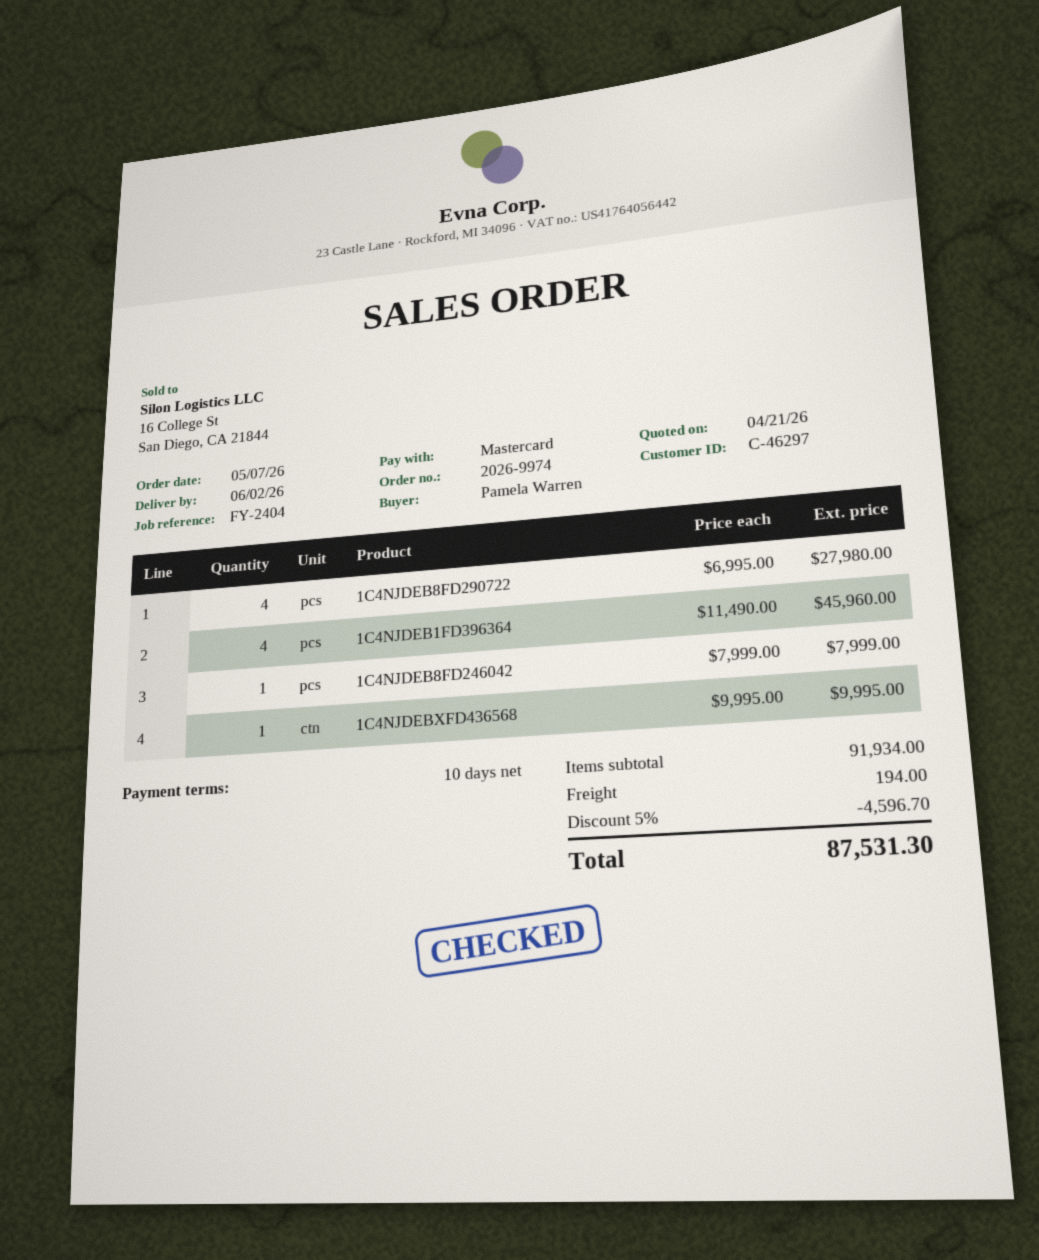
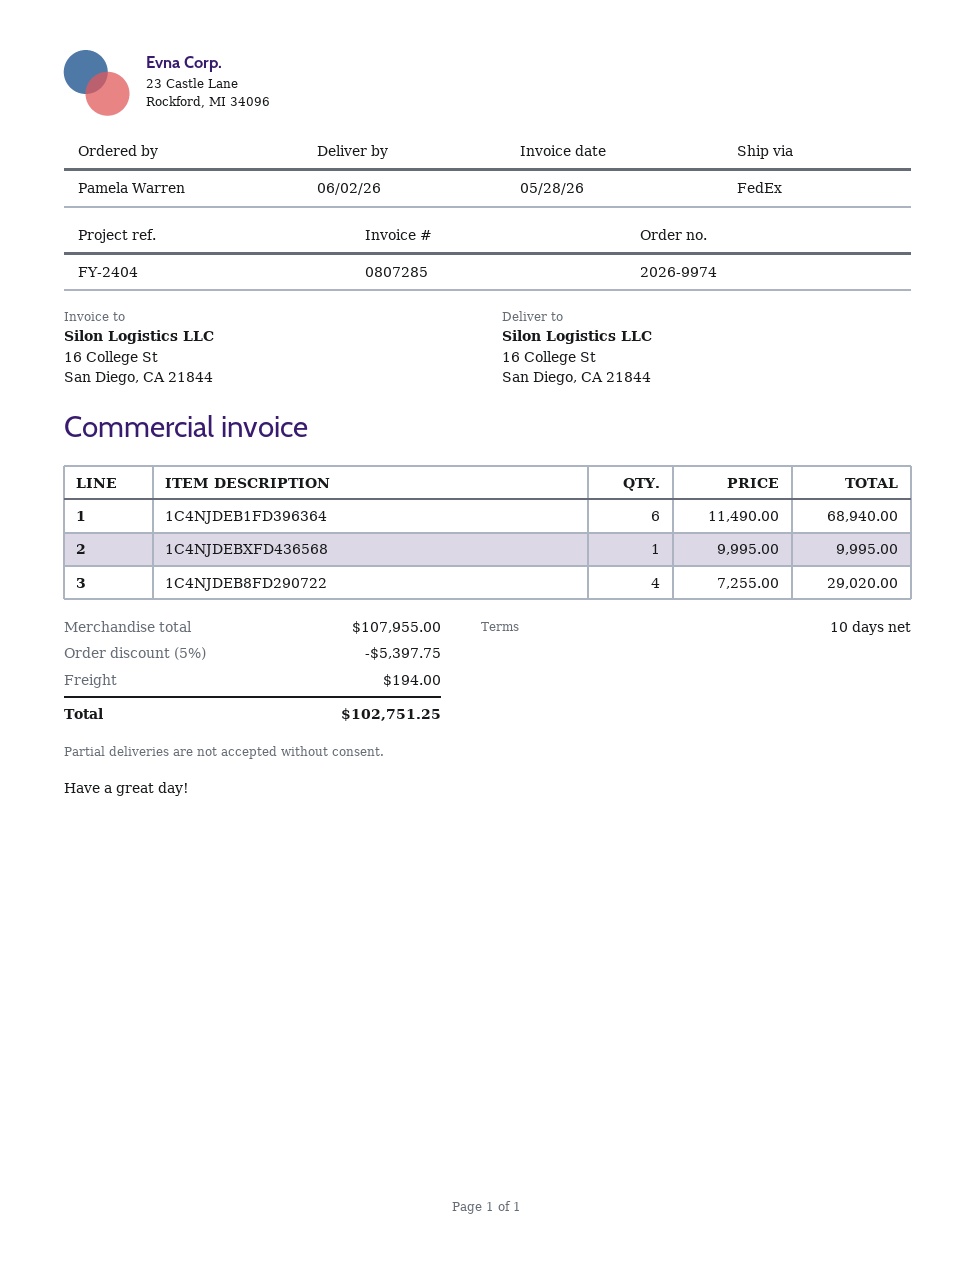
1C4NJDEB8FD290722: 4 x 6995.00 = 27980.00 -> 4 x 7255.00 = 29020.00
1C4NJDEB1FD396364: 4 x 11490.00 = 45960.00 -> 6 x 11490.00 = 68940.00
1C4NJDEB8FD246042: 1 x 7999.00 = 7999.00 -> none
subtotal: 91934.00 -> 107955.00
discount: 5% = 4596.70 -> 5% = 5397.75
total: 87531.30 -> 102751.25

